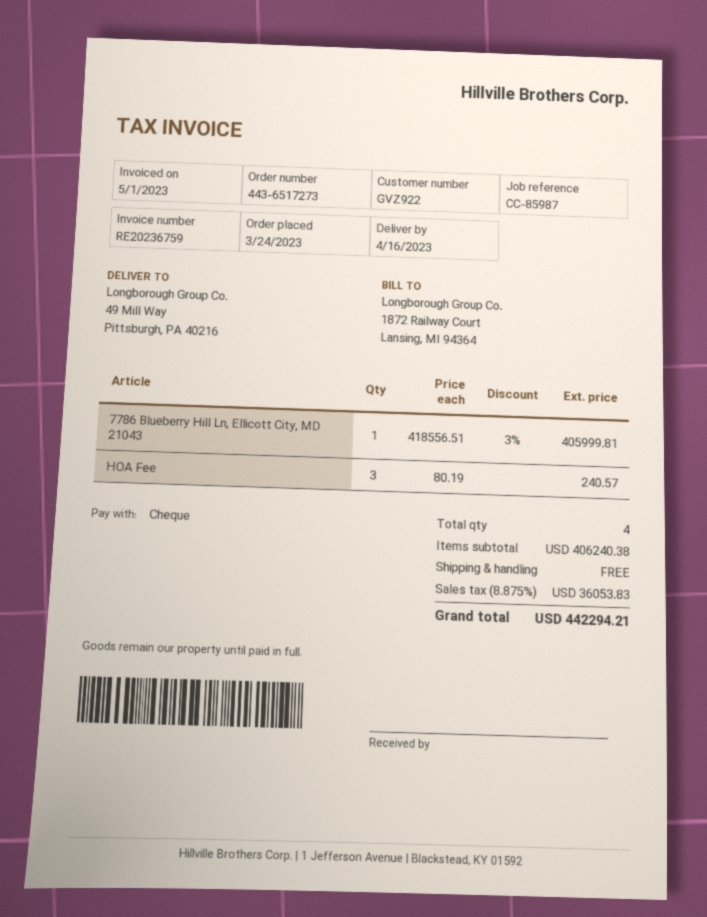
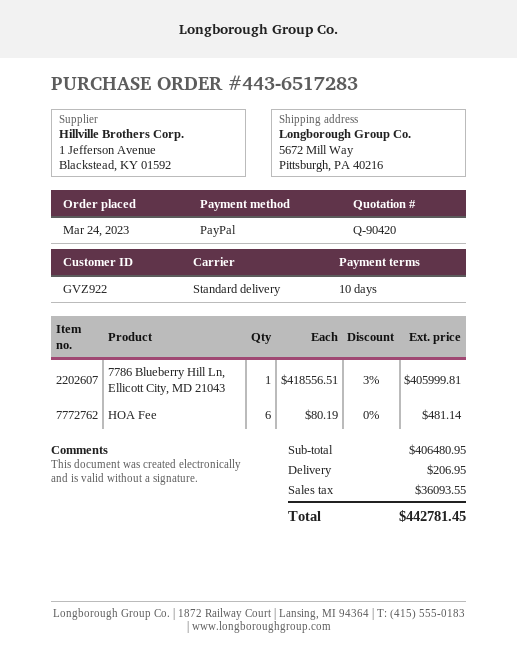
order number: 443-6517273 -> 443-6517283
payment method: cheque -> PayPal
ship to: 49 Mill Way, Pittsburgh, PA 40216 -> 5672 Mill Way, Pittsburgh, PA 40216
HOA Fee: 3 x 80.19 = 240.57 -> 6 x 80.19 = 481.14
subtotal: 406240.38 -> 406480.95
shipping: 0.00 -> 206.95
tax: 36053.83 -> 36093.55
total: 442294.21 -> 442781.45

